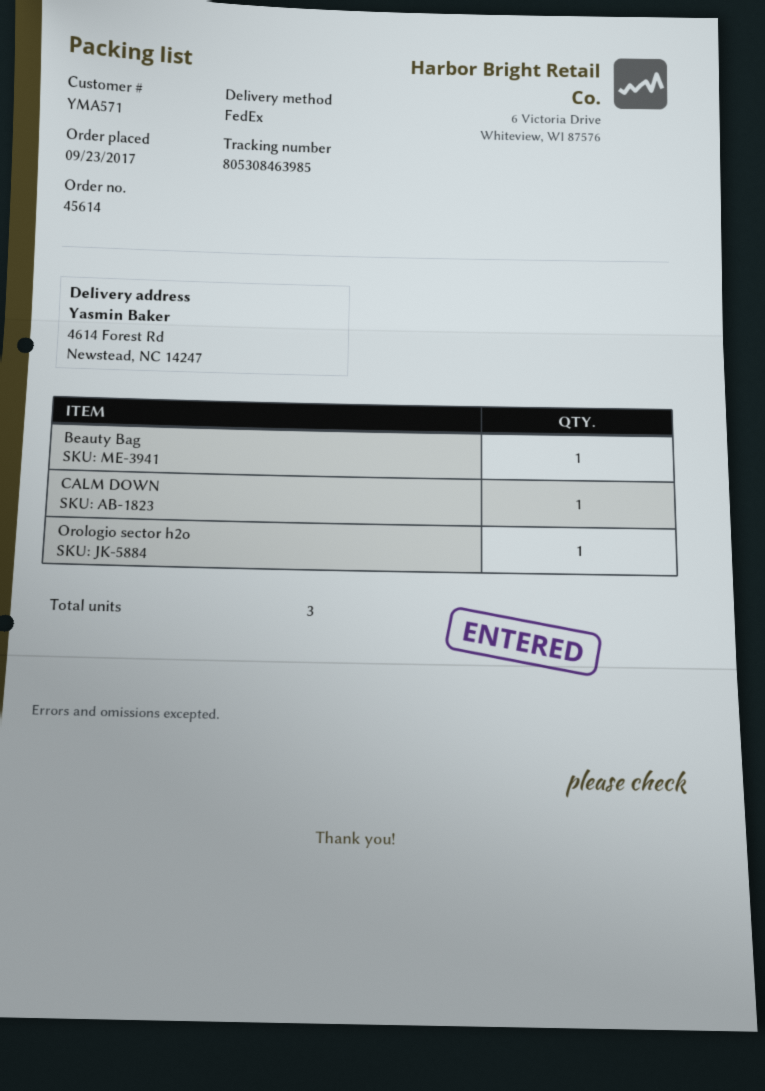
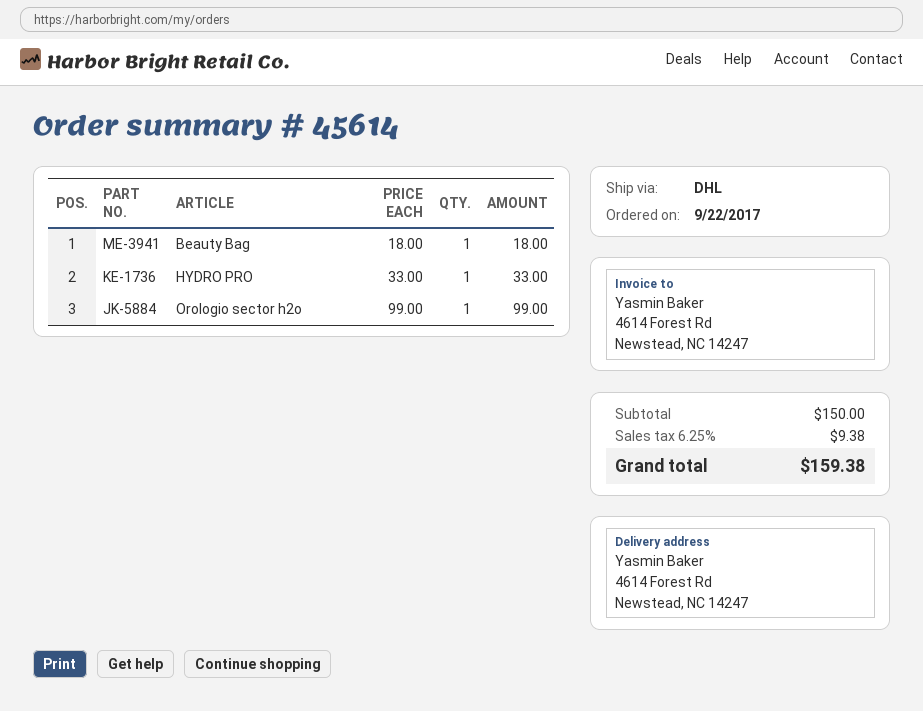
order date: 2017-09-23 -> 2017-09-22
shipping method: FedEx -> DHL
CALM DOWN: 1 -> none
HYDRO PRO: none -> 1

